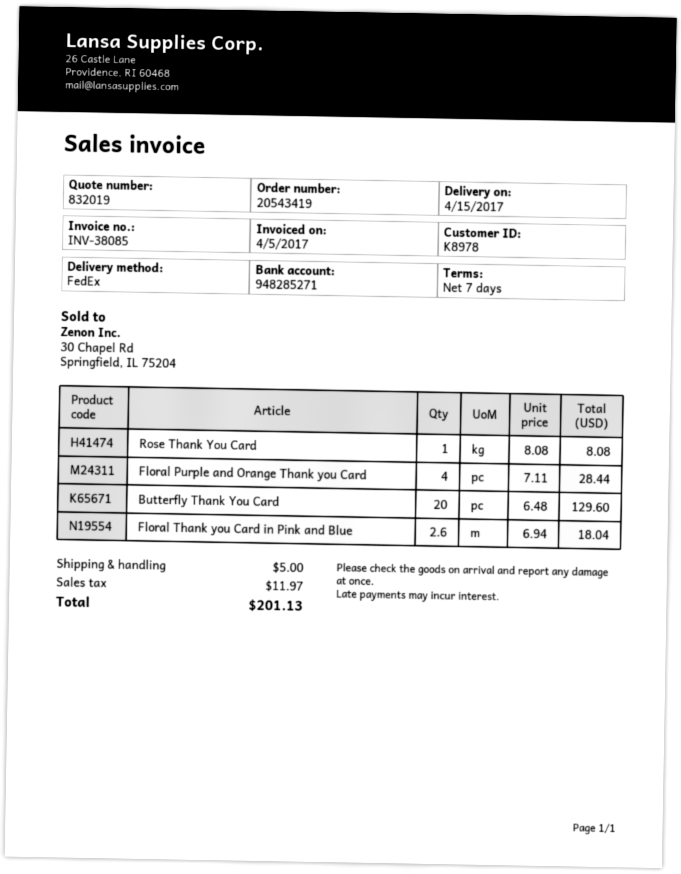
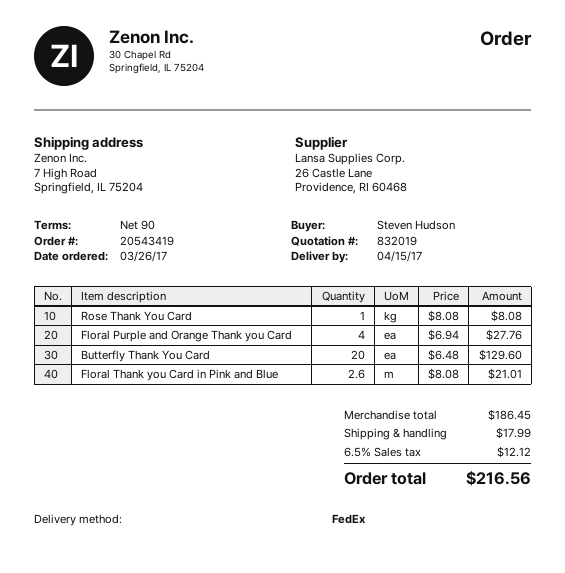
payment terms: 7 days -> 90 days
Floral Purple and Orange Thank you Card: 4 x 7.11 = 28.44 -> 4 x 6.94 = 27.76
Floral Thank you Card in Pink and Blue: 2.6 x 6.94 = 18.04 -> 2.6 x 8.08 = 21.01
shipping: 5.00 -> 17.99
tax: 11.97 -> 12.12
total: 201.13 -> 216.56

